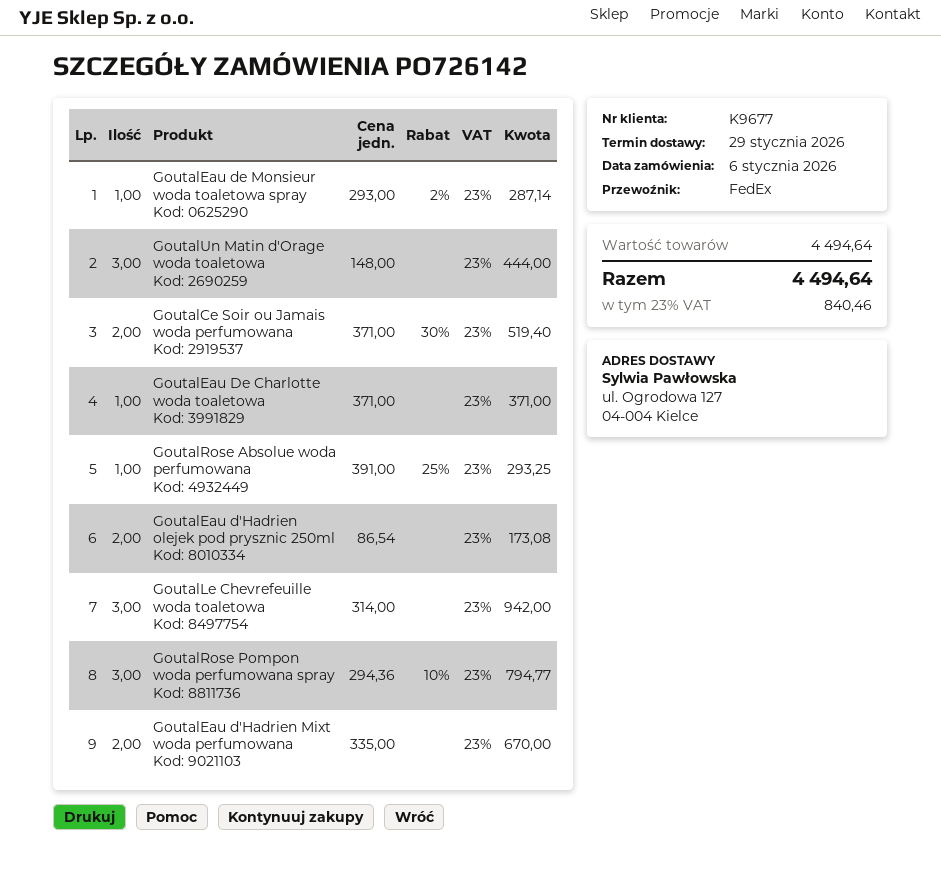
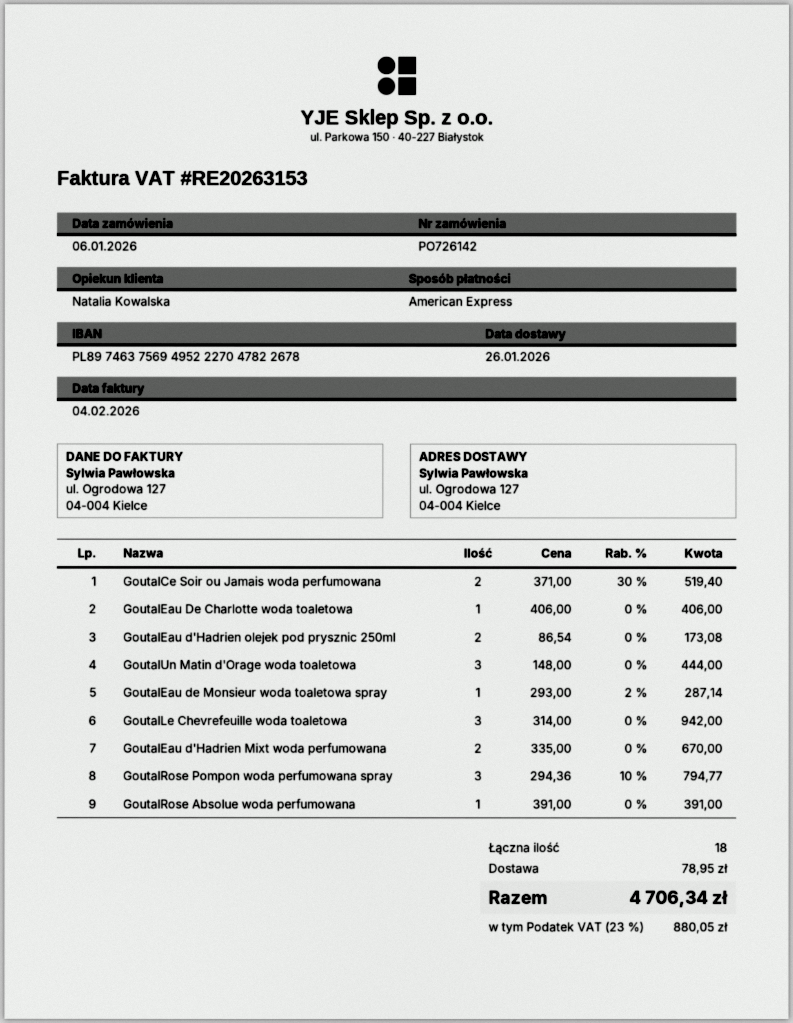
delivery date: 2026-01-29 -> 2026-01-26
GoutalEau De Charlotte woda toaletowa: 1 x 371.00 = 371.00 -> 1 x 406.00 = 406.00
GoutalRose Absolue woda perfumowana: 1 x 391.00 - 25% = 293.25 -> 1 x 391.00 = 391.00
shipping: none -> 78.95
tax: 23% = 840.46 -> 23% = 880.05
total: 4494.64 -> 4706.34

